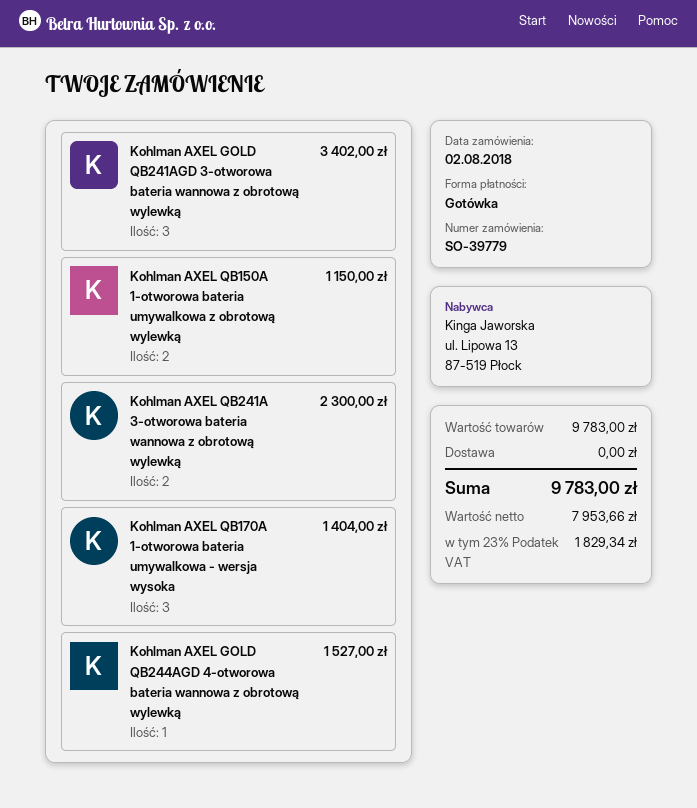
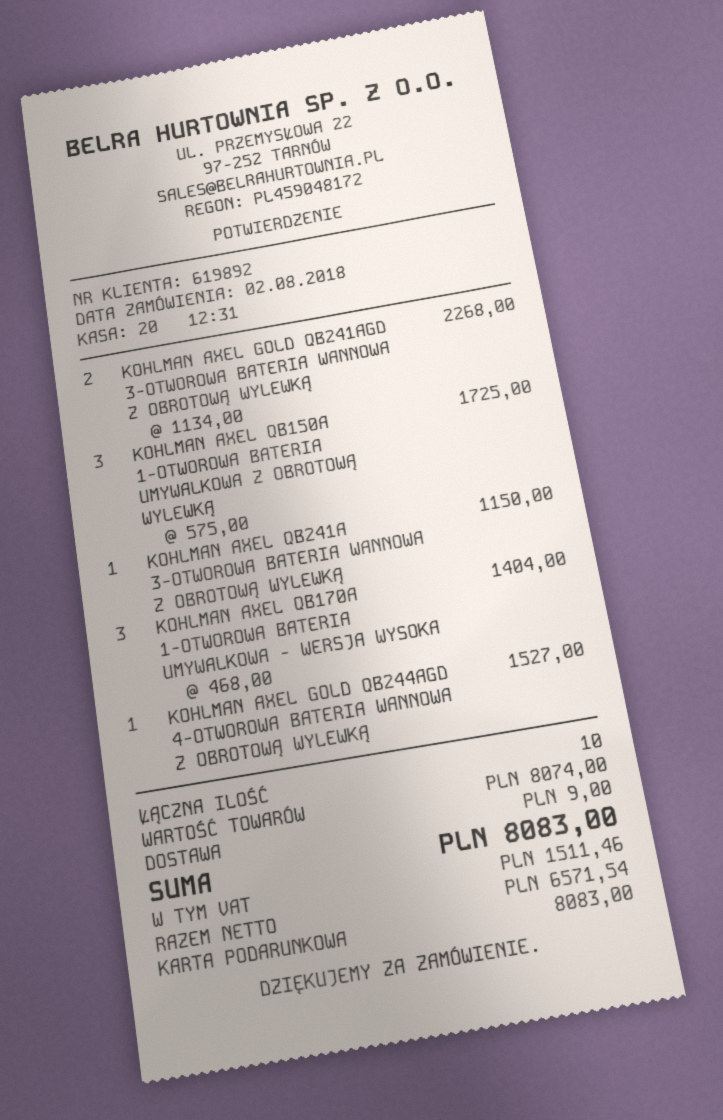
payment method: cash -> gift card
Kohlman AXEL GOLD QB241AGD 3-otworowa bateria wannowa z obrotową wylewką: 3 for 3402.00 -> 2 for 2268.00
Kohlman AXEL QB150A 1-otworowa bateria umywalkowa z obrotową wylewką: 2 for 1150.00 -> 3 for 1725.00
Kohlman AXEL QB241A 3-otworowa bateria wannowa z obrotową wylewką: 2 for 2300.00 -> 1 for 1150.00
subtotal: 9783.00 -> 8074.00
shipping: 0.00 -> 9.00
net: 7953.66 -> 6571.54
tax: 1829.34 -> 1511.46
total: 9783.00 -> 8083.00

